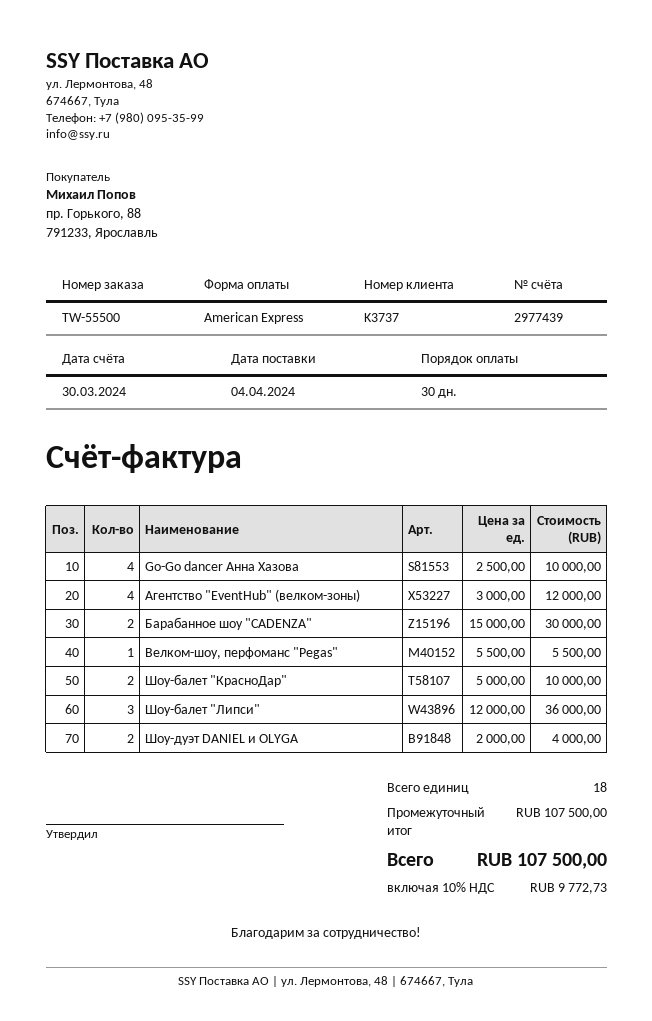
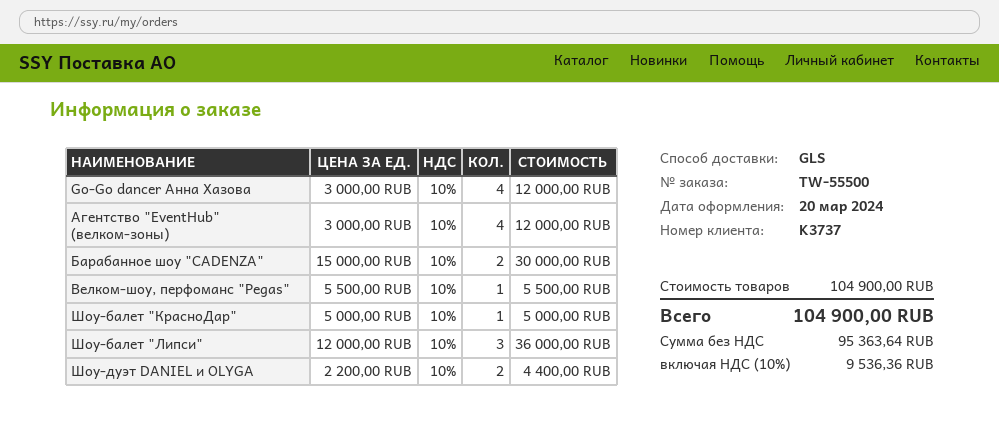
Go-Go dancer Анна Хазова: 4 x 2500.00 = 10000.00 -> 4 x 3000.00 = 12000.00
Шоу-балет "КрасноДар": 2 x 5000.00 = 10000.00 -> 1 x 5000.00 = 5000.00
Шоу-дуэт DANIEL и OLYGA: 2 x 2000.00 = 4000.00 -> 2 x 2200.00 = 4400.00
subtotal: 107500.00 -> 104900.00
tax: 10% = 9772.73 -> 10% = 9536.36
total: 107500.00 -> 104900.00

